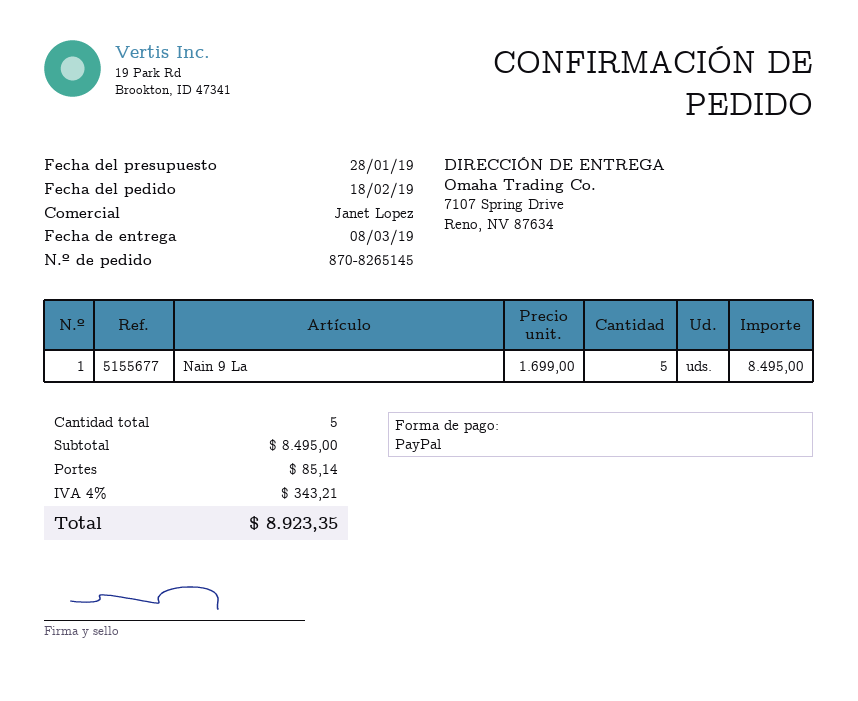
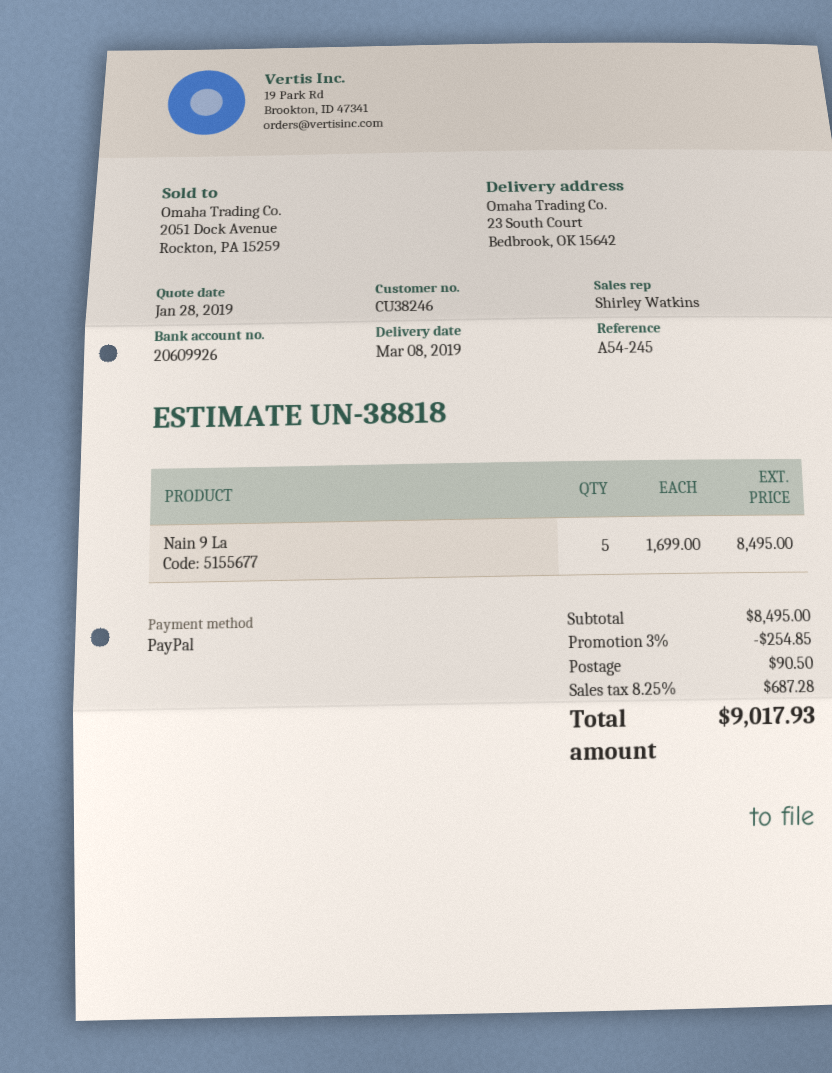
sales rep: Janet Lopez -> Shirley Watkins
ship to: 7107 Spring Drive, Reno, NV 87634 -> 23 South Court, Bedbrook, OK 15642
discount: none -> 3% = 254.85
shipping: 85.14 -> 90.50
tax: 4% = 343.21 -> 8.25% = 687.28
total: 8923.35 -> 9017.93

